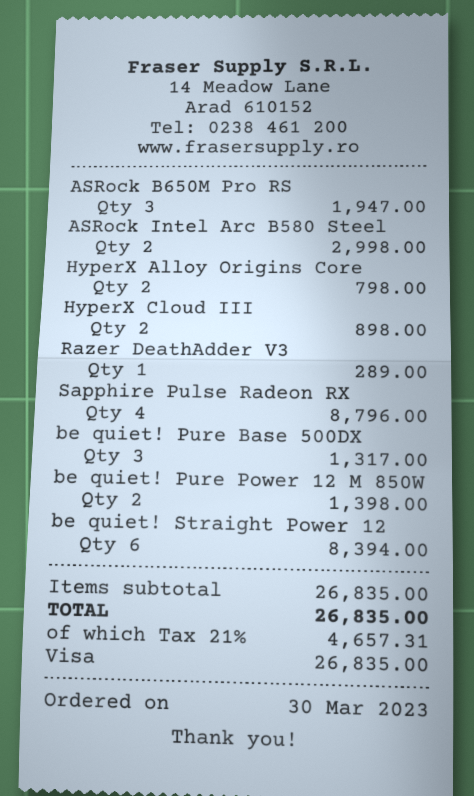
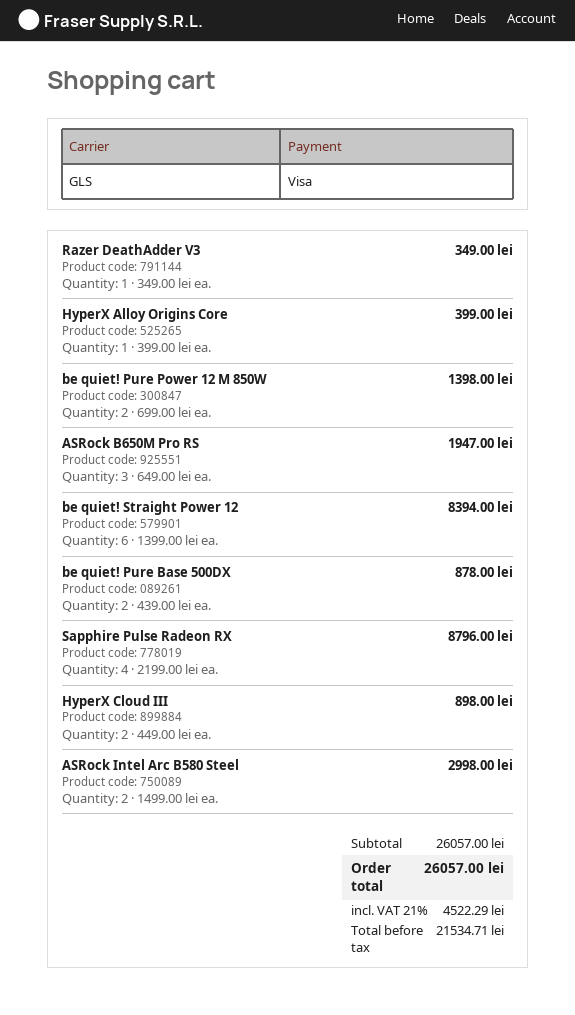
HyperX Alloy Origins Core: 2 for 798.00 -> 1 for 399.00
Razer DeathAdder V3: 1 for 289.00 -> 1 for 349.00
be quiet! Pure Base 500DX: 3 for 1317.00 -> 2 for 878.00
subtotal: 26835.00 -> 26057.00
tax: 21% = 4657.31 -> 21% = 4522.29
total: 26835.00 -> 26057.00

